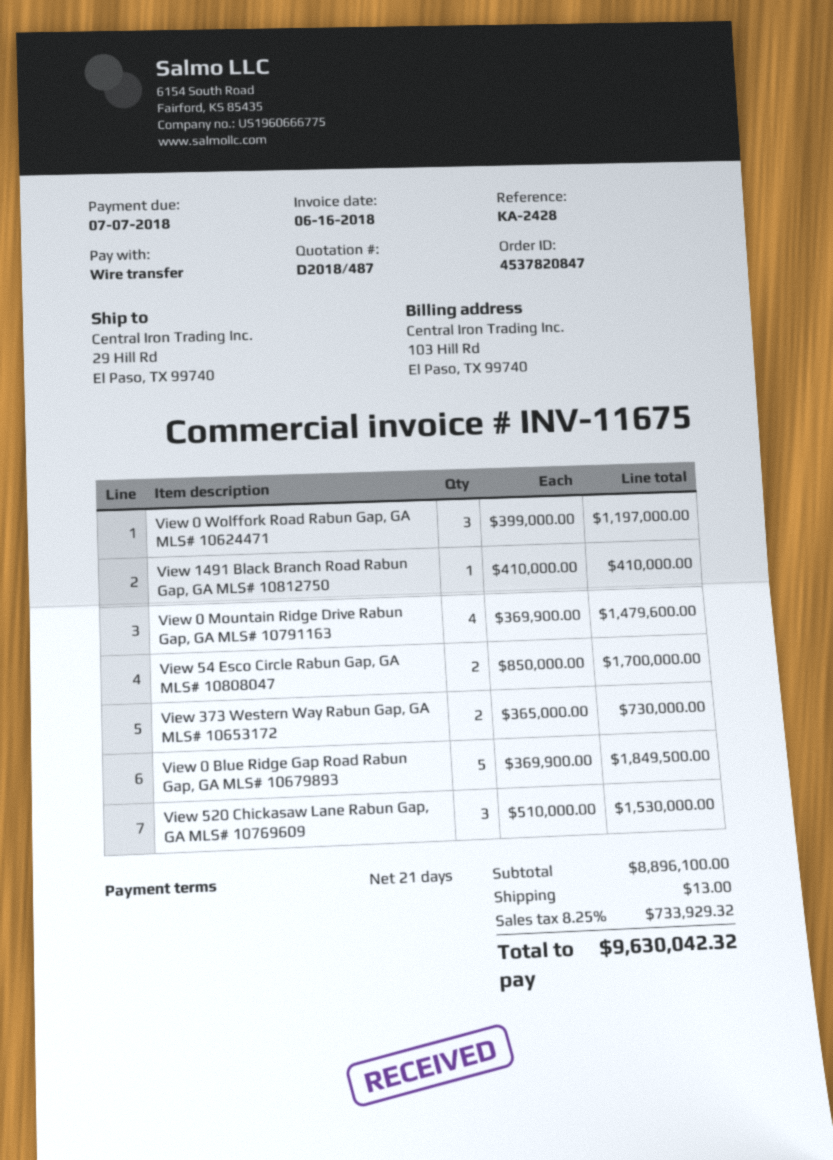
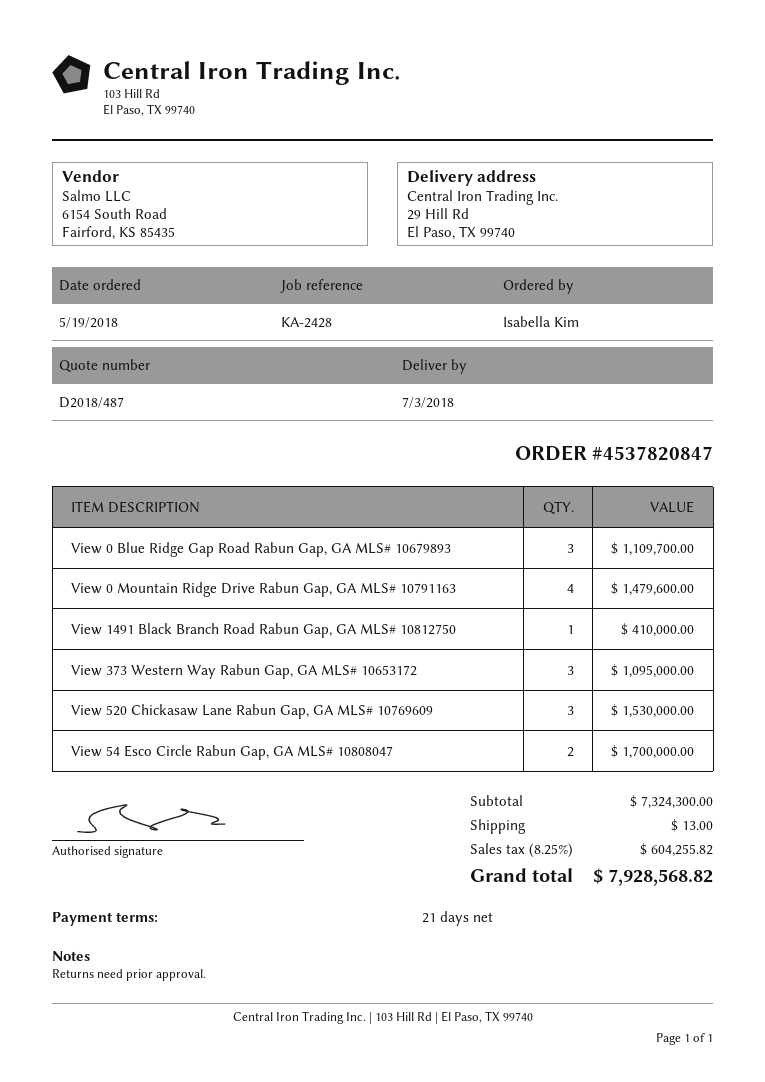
View 0 Wolffork Road Rabun Gap, GA MLS# 10624471: 3 for 1197000.00 -> none
View 373 Western Way Rabun Gap, GA MLS# 10653172: 2 for 730000.00 -> 3 for 1095000.00
View 0 Blue Ridge Gap Road Rabun Gap, GA MLS# 10679893: 5 for 1849500.00 -> 3 for 1109700.00
subtotal: 8896100.00 -> 7324300.00
tax: 8.25% = 733929.32 -> 8.25% = 604255.82
total: 9630042.32 -> 7928568.82

